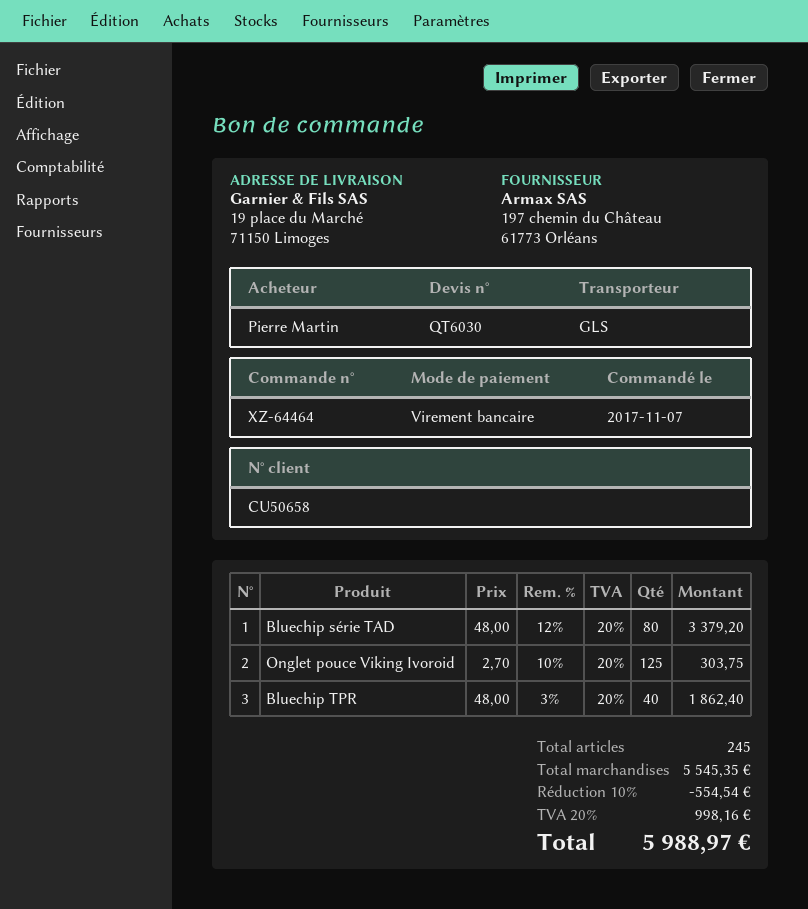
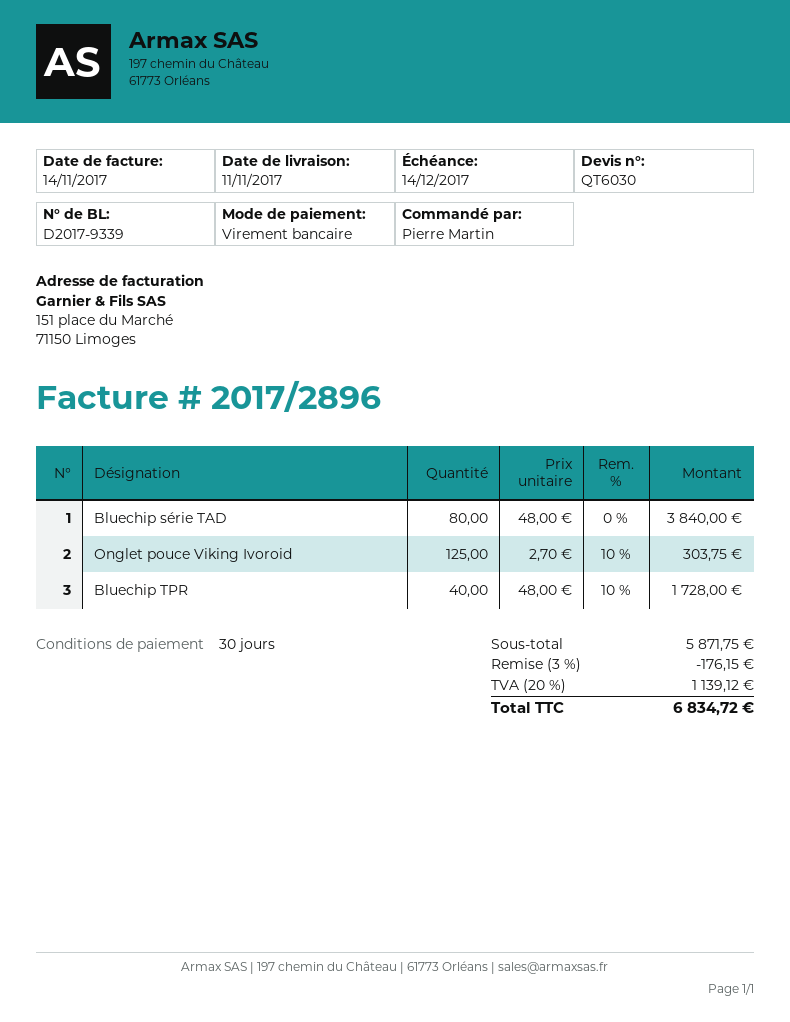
Bluechip série TAD: 80 x 48.00 - 12% = 3379.20 -> 80 x 48.00 = 3840.00
Bluechip TPR: 40 x 48.00 - 3% = 1862.40 -> 40 x 48.00 - 10% = 1728.00
subtotal: 5545.35 -> 5871.75
discount: 10% = 554.54 -> 3% = 176.15
tax: 20% = 998.16 -> 20% = 1139.12
total: 5988.97 -> 6834.72

